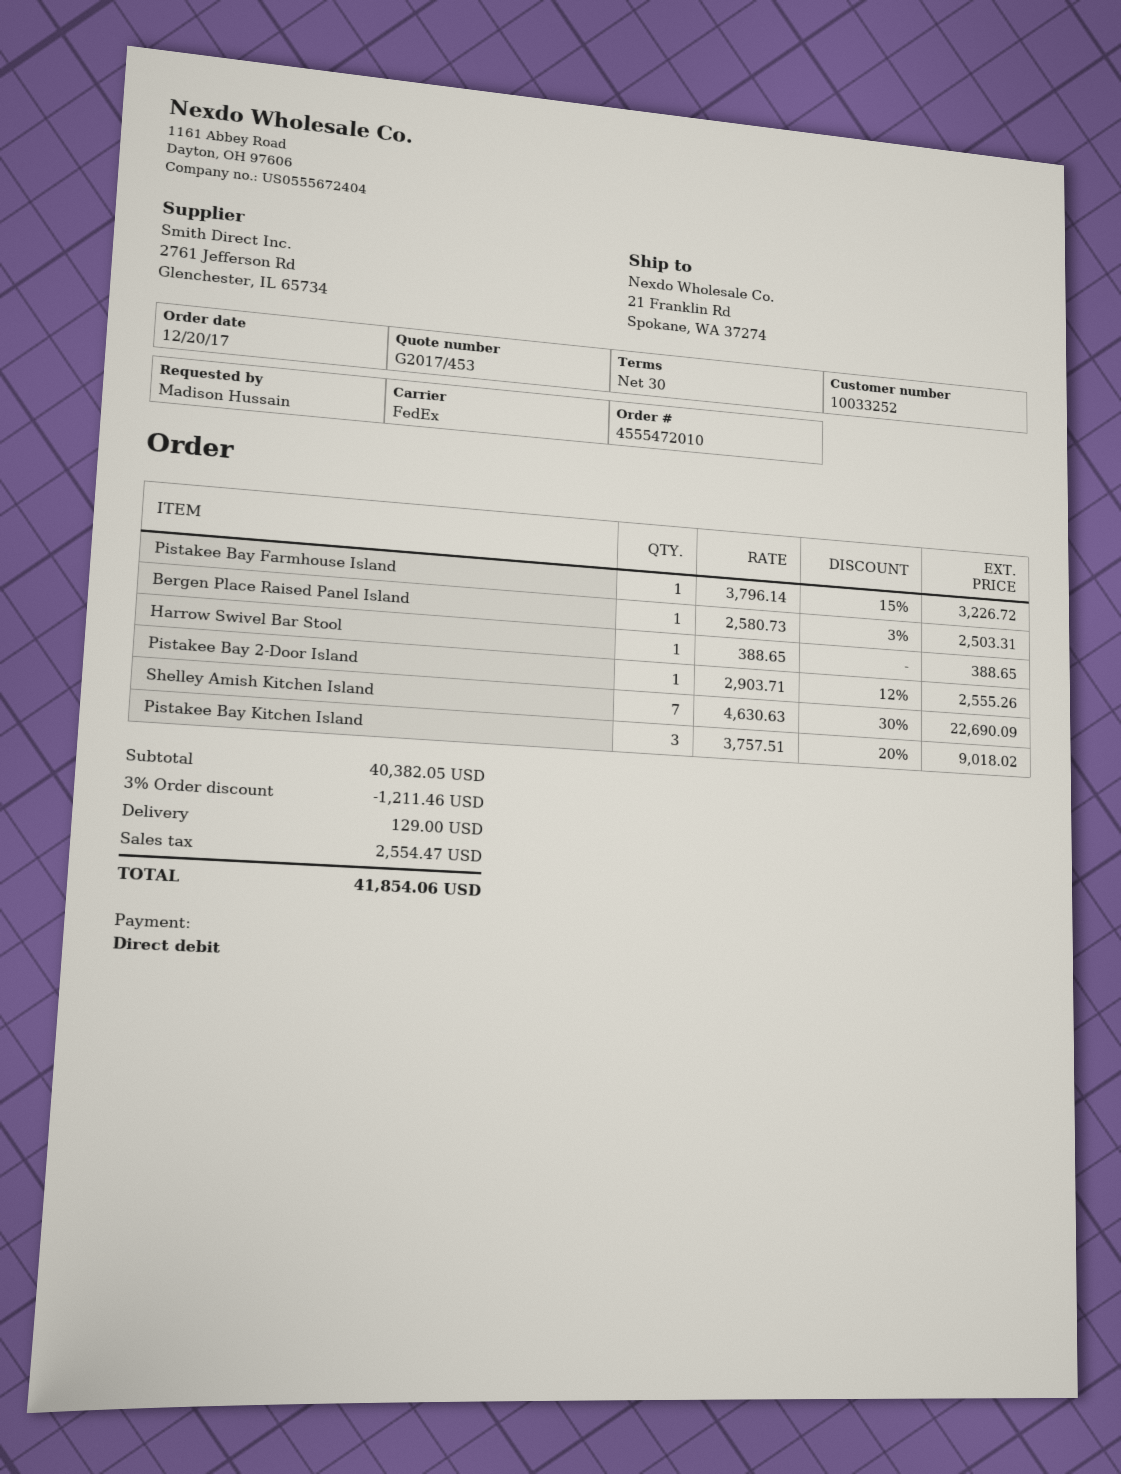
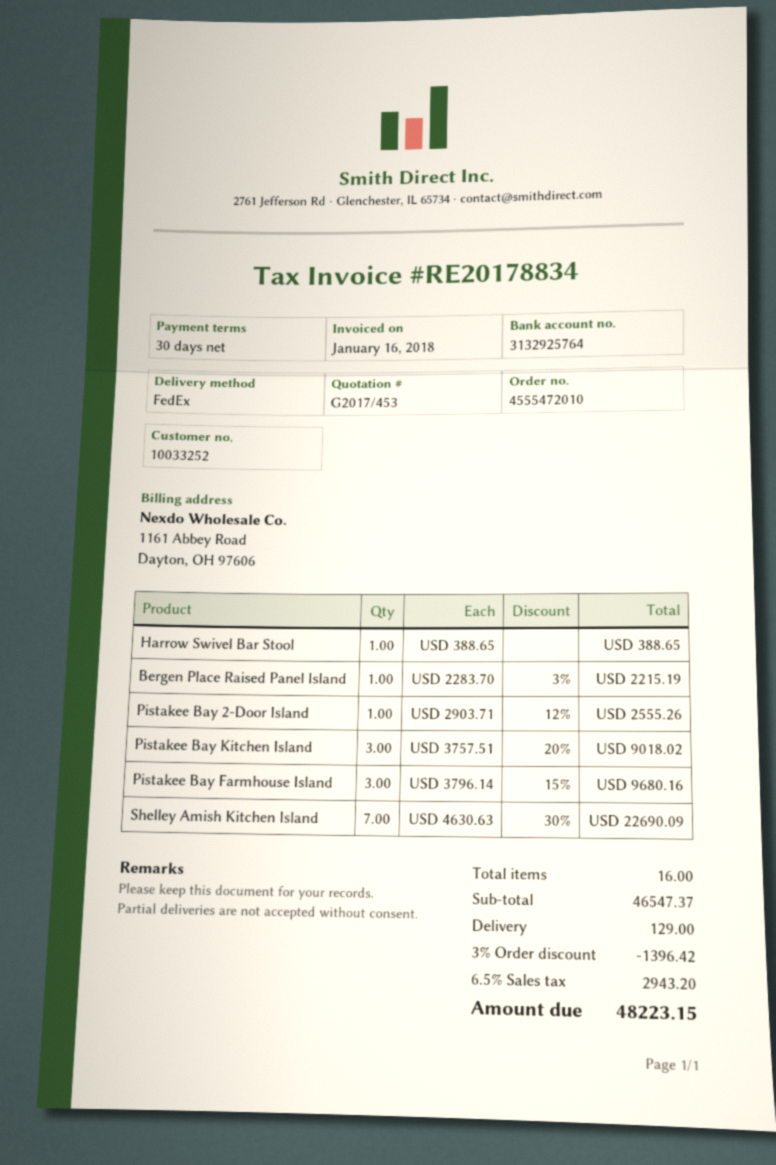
Pistakee Bay Farmhouse Island: 1 x 3796.14 - 15% = 3226.72 -> 3 x 3796.14 - 15% = 9680.16
Bergen Place Raised Panel Island: 1 x 2580.73 - 3% = 2503.31 -> 1 x 2283.70 - 3% = 2215.19
subtotal: 40382.05 -> 46547.37
discount: 3% = 1211.46 -> 3% = 1396.42
tax: 2554.47 -> 2943.20
total: 41854.06 -> 48223.15

